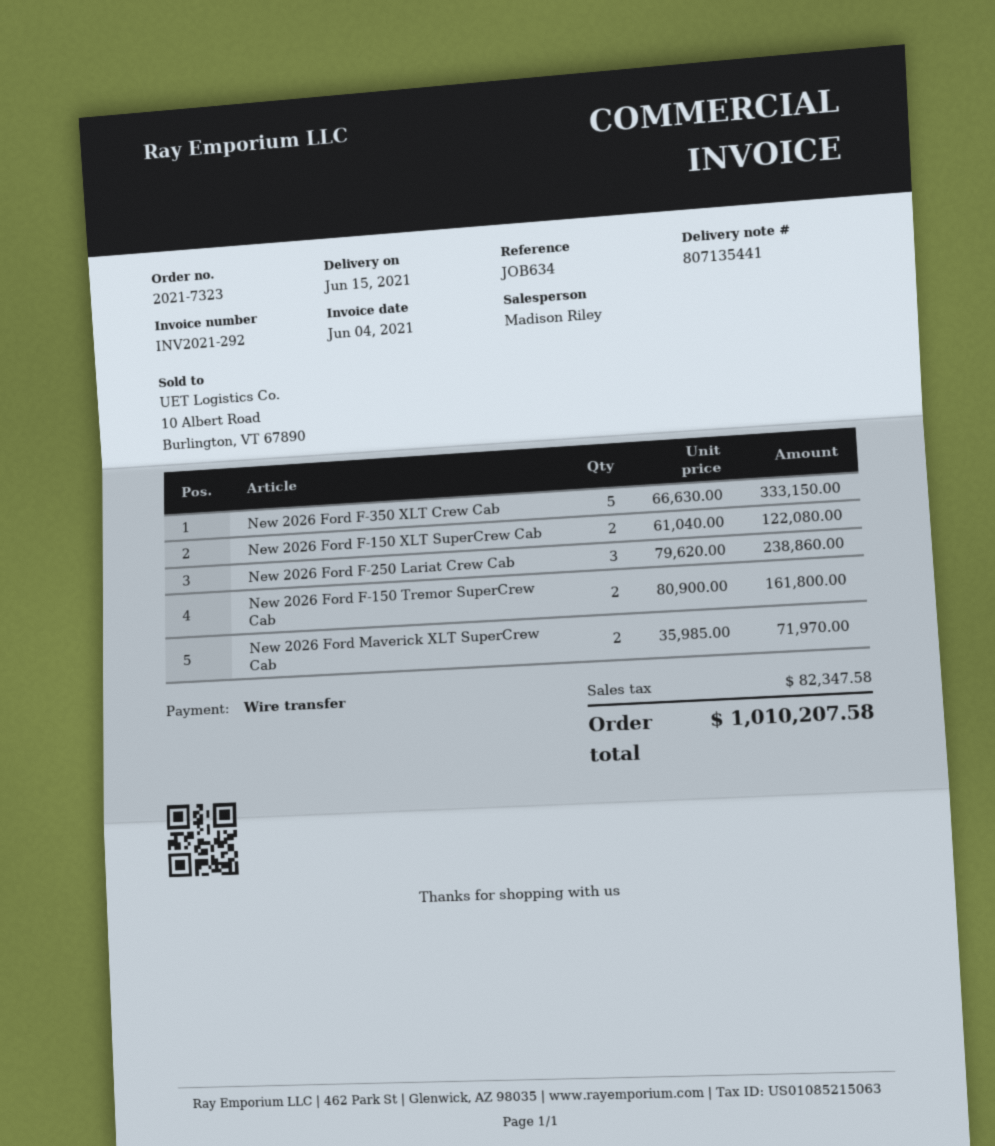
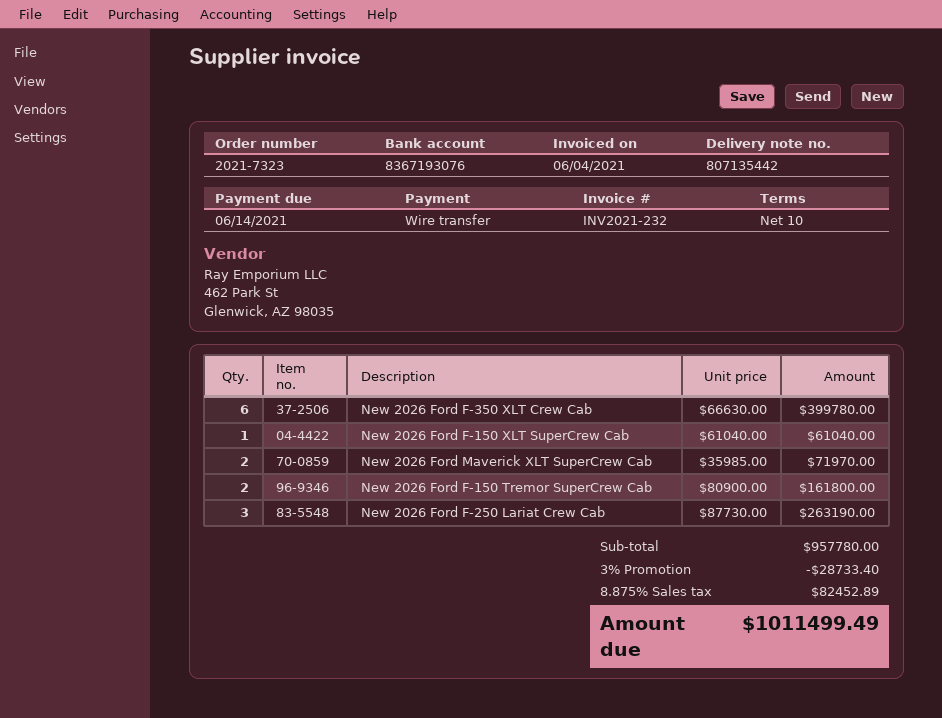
delivery note number: 807135441 -> 807135442
invoice number: INV2021-292 -> INV2021-232
New 2026 Ford F-350 XLT Crew Cab: 5 x 66630.00 = 333150.00 -> 6 x 66630.00 = 399780.00
New 2026 Ford F-150 XLT SuperCrew Cab: 2 x 61040.00 = 122080.00 -> 1 x 61040.00 = 61040.00
New 2026 Ford F-250 Lariat Crew Cab: 3 x 79620.00 = 238860.00 -> 3 x 87730.00 = 263190.00
discount: none -> 3% = 28733.40
tax: 82347.58 -> 82452.89
total: 1010207.58 -> 1011499.49

